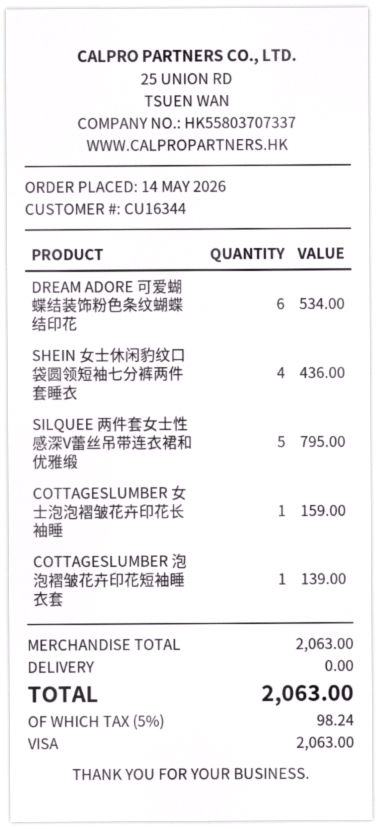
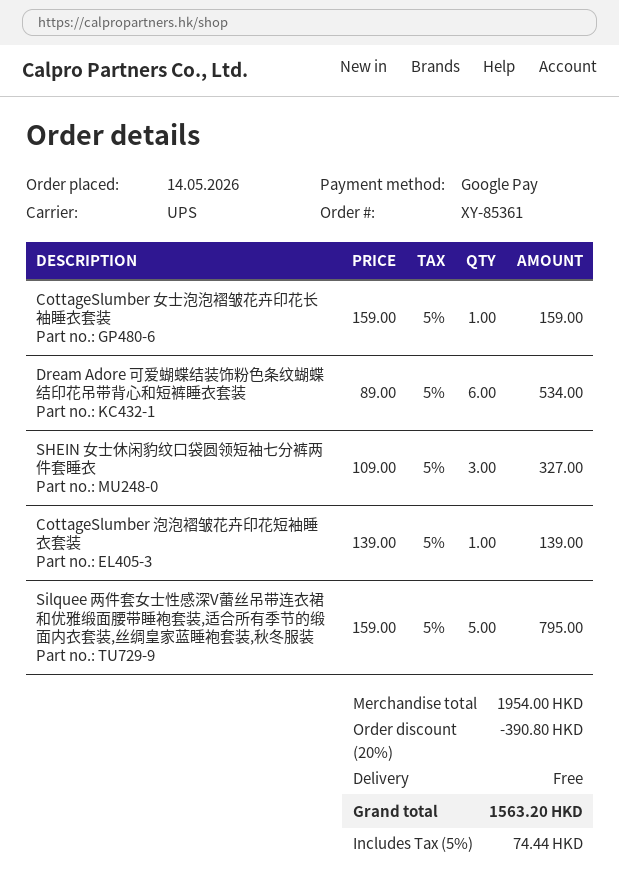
payment method: Visa -> Google Pay
SHEIN 女士休闲豹纹口袋圆领短袖七分裤两件套睡衣: 4 for 436.00 -> 3 for 327.00
subtotal: 2063.00 -> 1954.00
discount: none -> 20% = 390.80
tax: 5% = 98.24 -> 5% = 74.44
total: 2063.00 -> 1563.20

